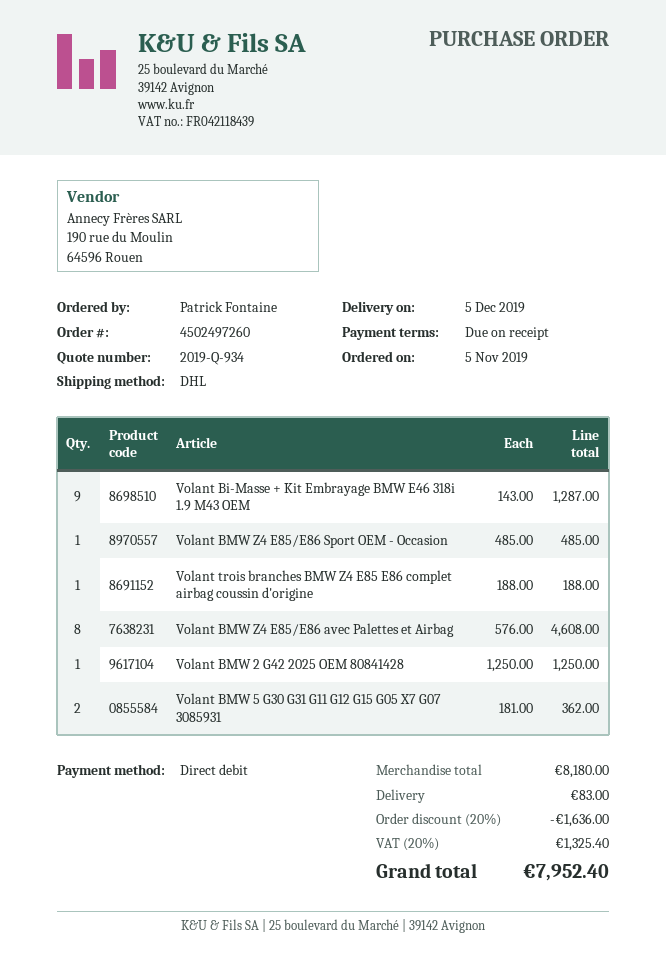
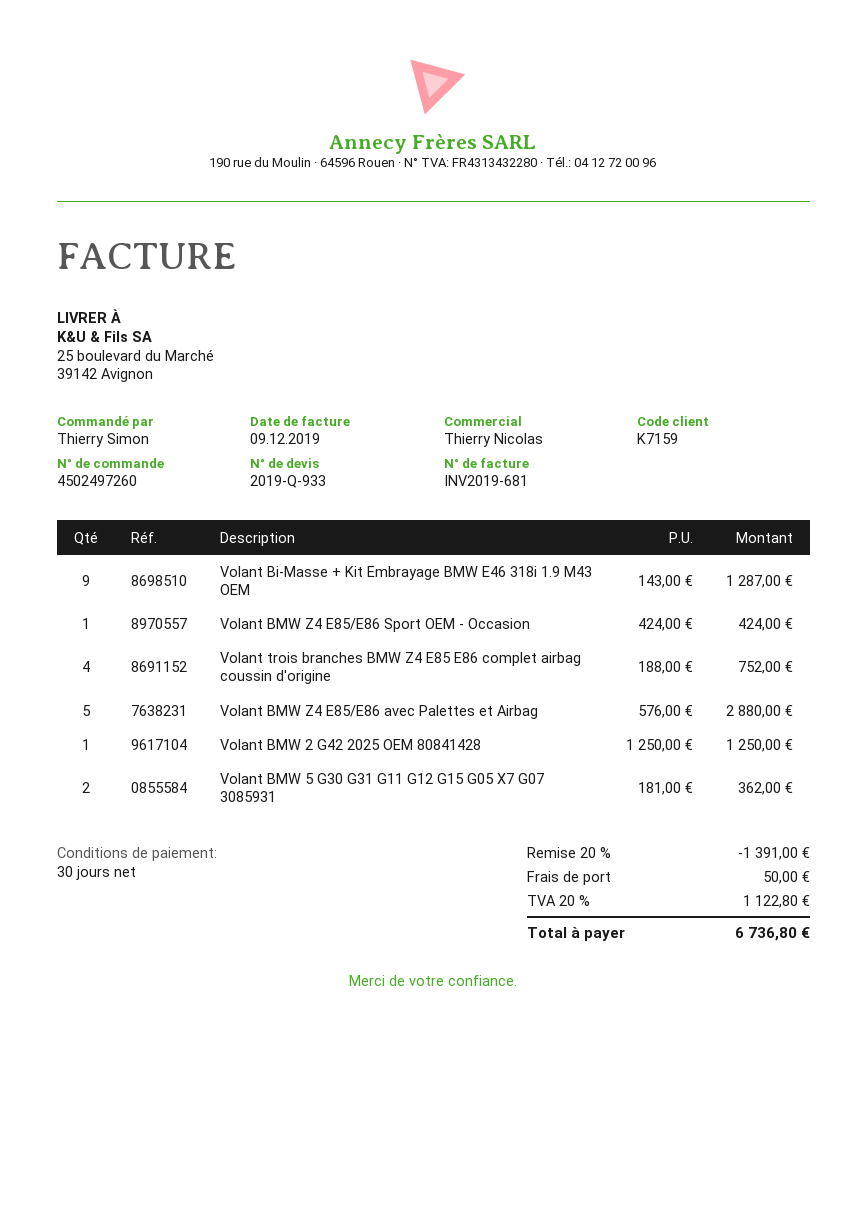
quote number: 2019-Q-934 -> 2019-Q-933
payment terms: on receipt -> 30 days
ordered by: Patrick Fontaine -> Thierry Simon
Volant BMW Z4 E85/E86 Sport OEM - Occasion: 1 x 485.00 = 485.00 -> 1 x 424.00 = 424.00
Volant trois branches BMW Z4 E85 E86 complet airbag coussin d'origine: 1 x 188.00 = 188.00 -> 4 x 188.00 = 752.00
Volant BMW Z4 E85/E86 avec Palettes et Airbag: 8 x 576.00 = 4608.00 -> 5 x 576.00 = 2880.00
discount: 20% = 1636.00 -> 20% = 1391.00
shipping: 83.00 -> 50.00
tax: 20% = 1325.40 -> 20% = 1122.80
total: 7952.40 -> 6736.80

